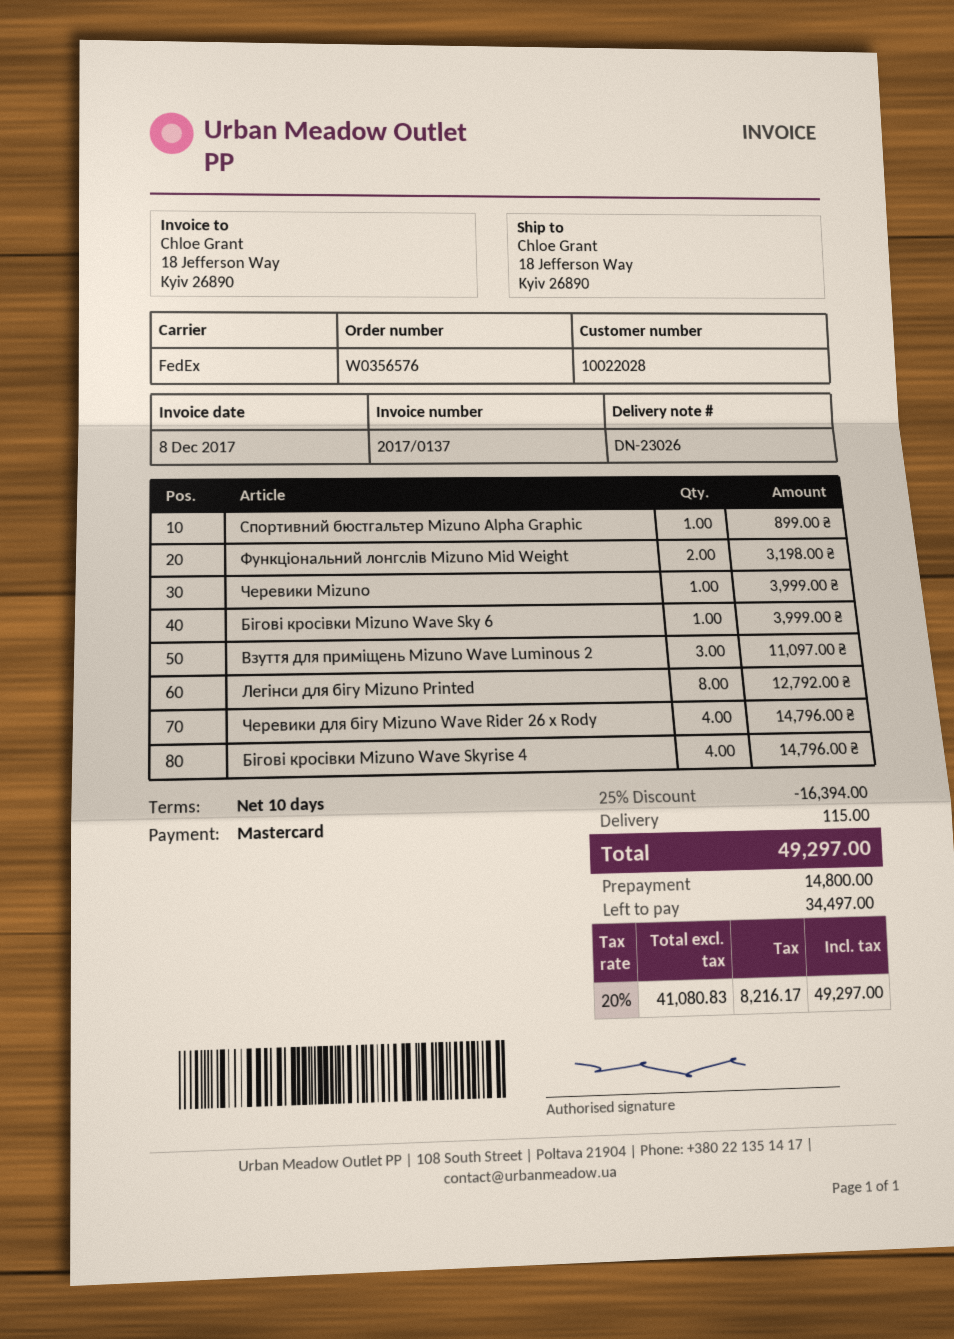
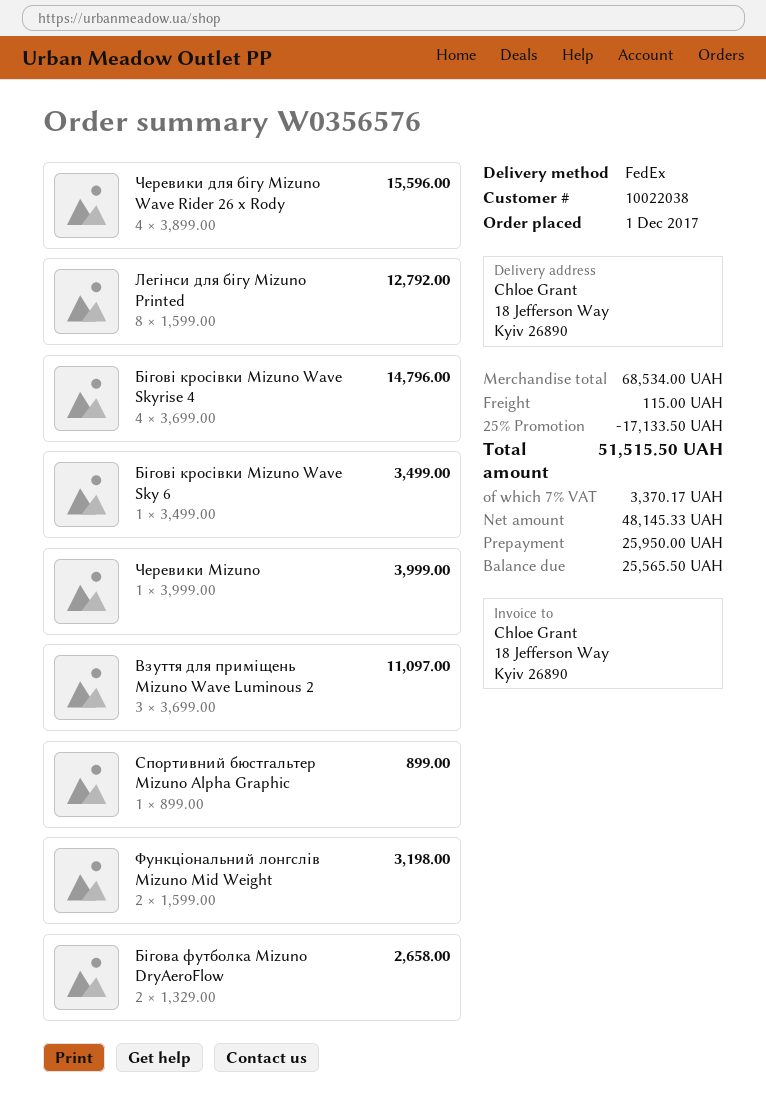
customer number: 10022028 -> 10022038
Бігові кросівки Mizuno Wave Sky 6: 1 for 3999.00 -> 1 for 3499.00
Черевики для бігу Mizuno Wave Rider 26 x Rody: 4 for 14796.00 -> 4 for 15596.00
Бігова футболка Mizuno DryAeroFlow: none -> 2 for 2658.00
discount: 25% = 16394.00 -> 25% = 17133.50
net: 41080.83 -> 48145.33
tax: 20% = 8216.17 -> 7% = 3370.17
total: 49297.00 -> 51515.50
deposit: 14800.00 -> 25950.00
balance: 34497.00 -> 25565.50

